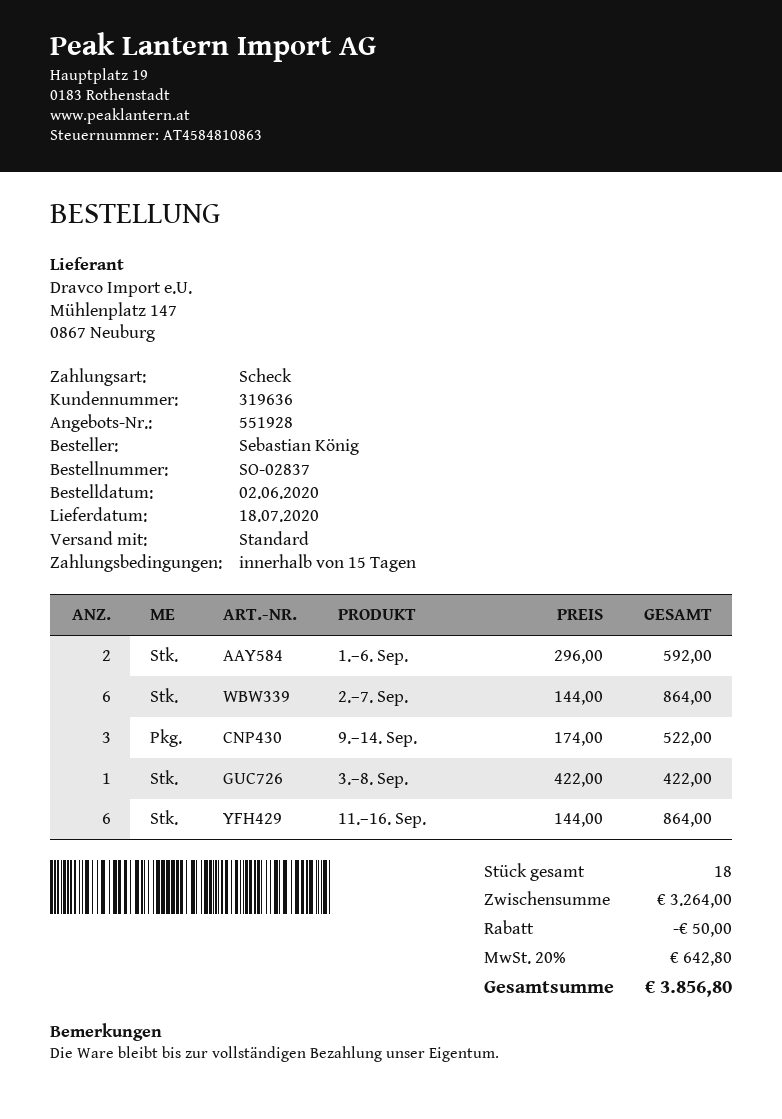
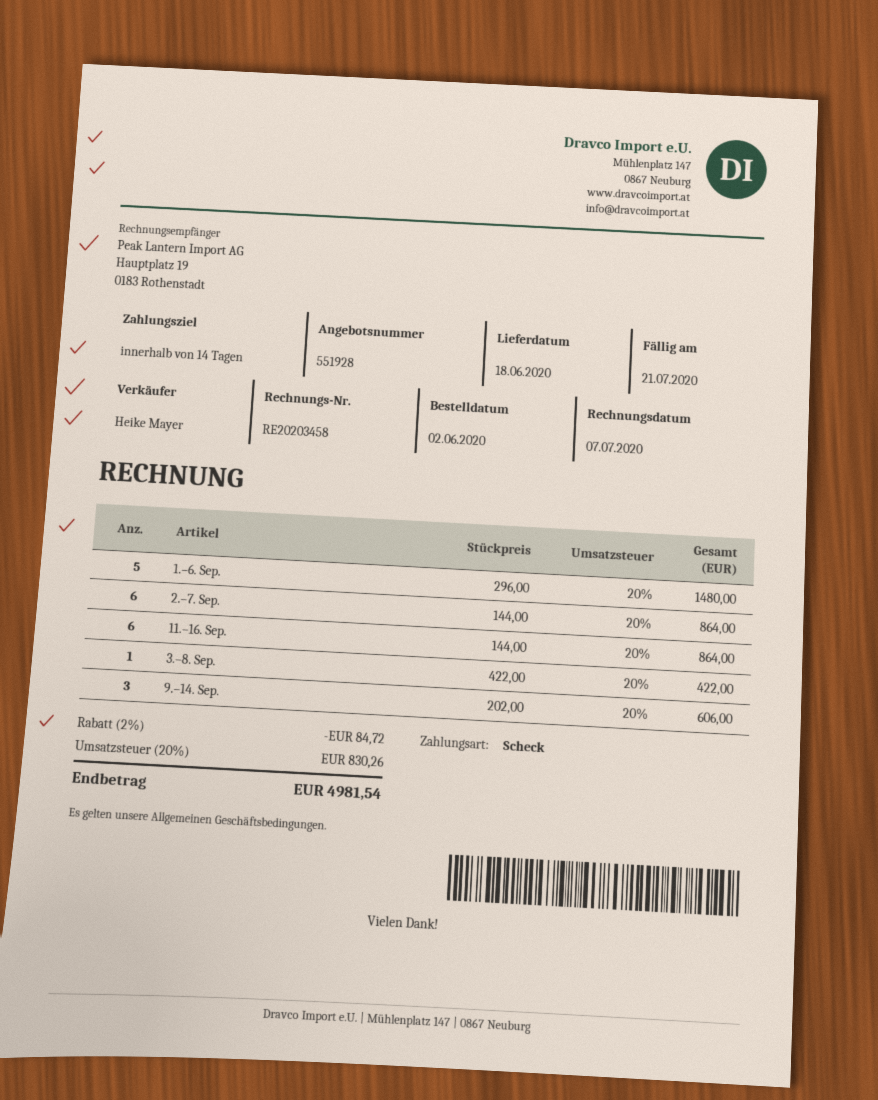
delivery date: 2020-07-18 -> 2020-06-18
payment terms: 15 days -> 14 days
1.–6. Sep.: 2 x 296.00 = 592.00 -> 5 x 296.00 = 1480.00
9.–14. Sep.: 3 x 174.00 = 522.00 -> 3 x 202.00 = 606.00
discount: 50.00 -> 84.72
tax: 20% = 642.80 -> 20% = 830.26
total: 3856.80 -> 4981.54

